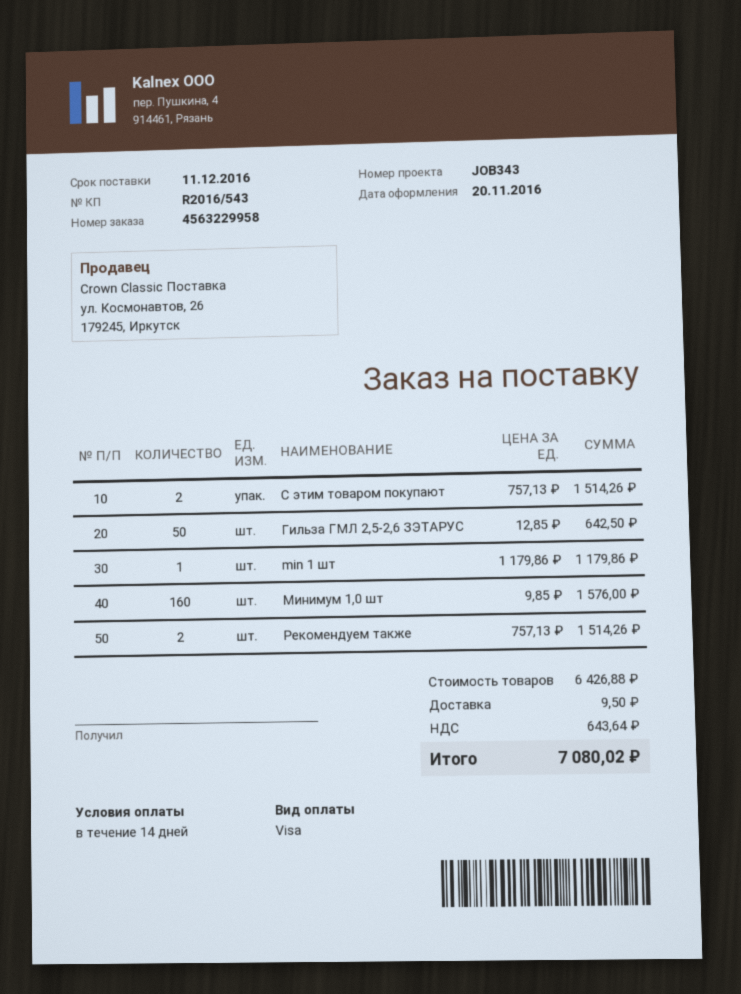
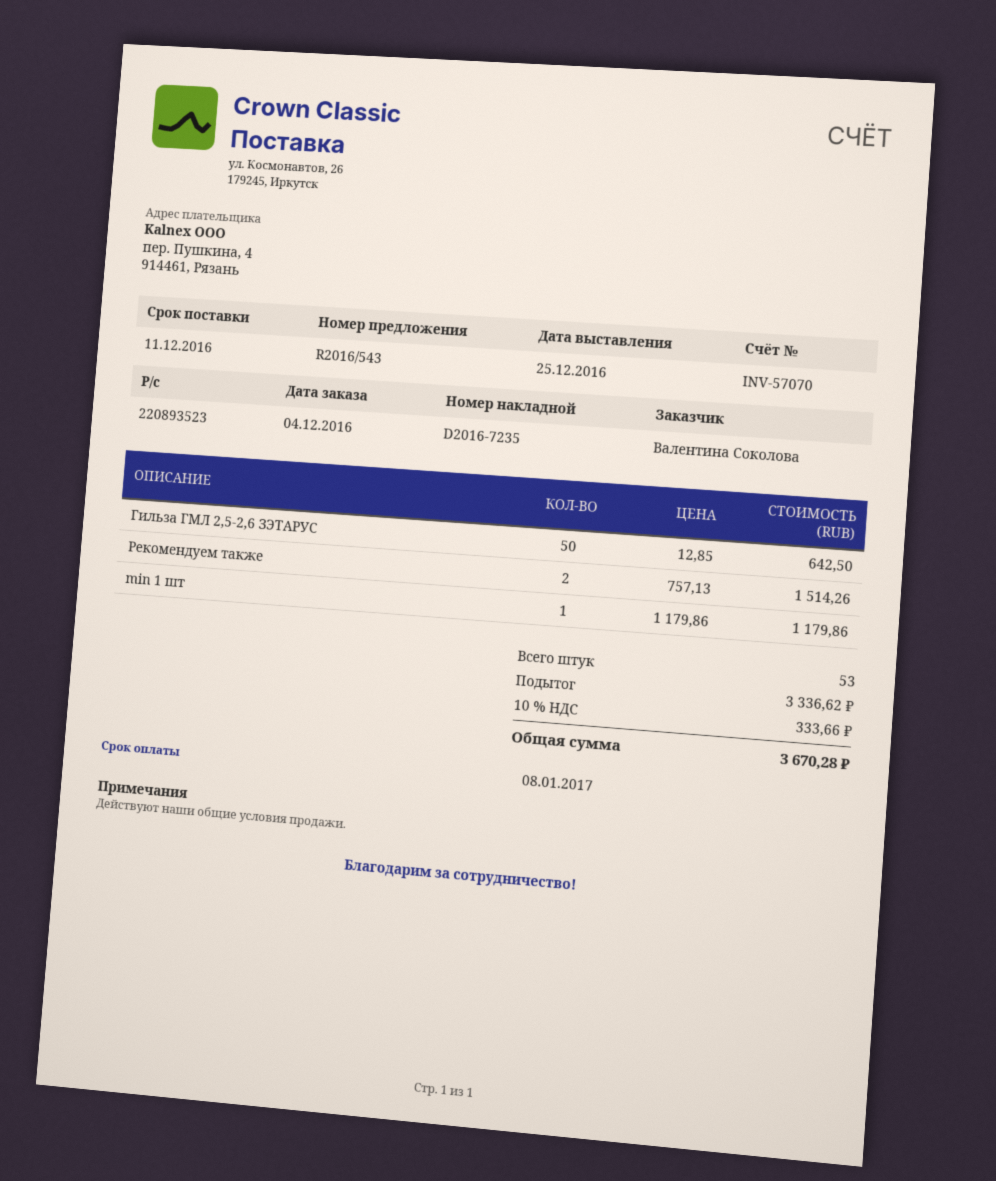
order date: 2016-11-20 -> 2016-12-04
С этим товаром покупают: 2 x 757.13 = 1514.26 -> none
Минимум 1,0 шт: 160 x 9.85 = 1576.00 -> none
subtotal: 6426.88 -> 3336.62
shipping: 9.50 -> none
tax: 643.64 -> 333.66
total: 7080.02 -> 3670.28

